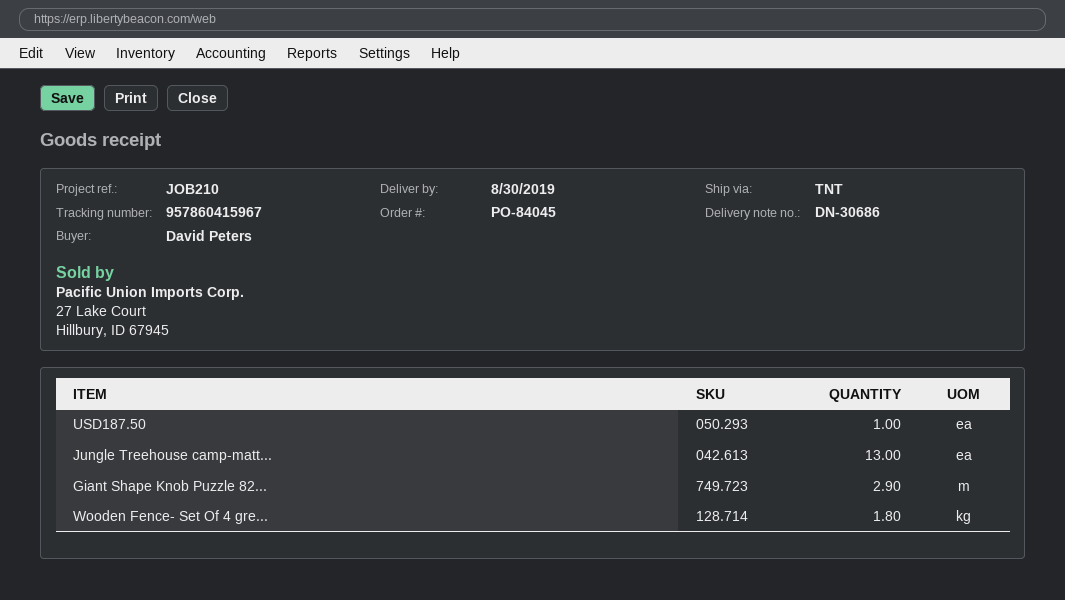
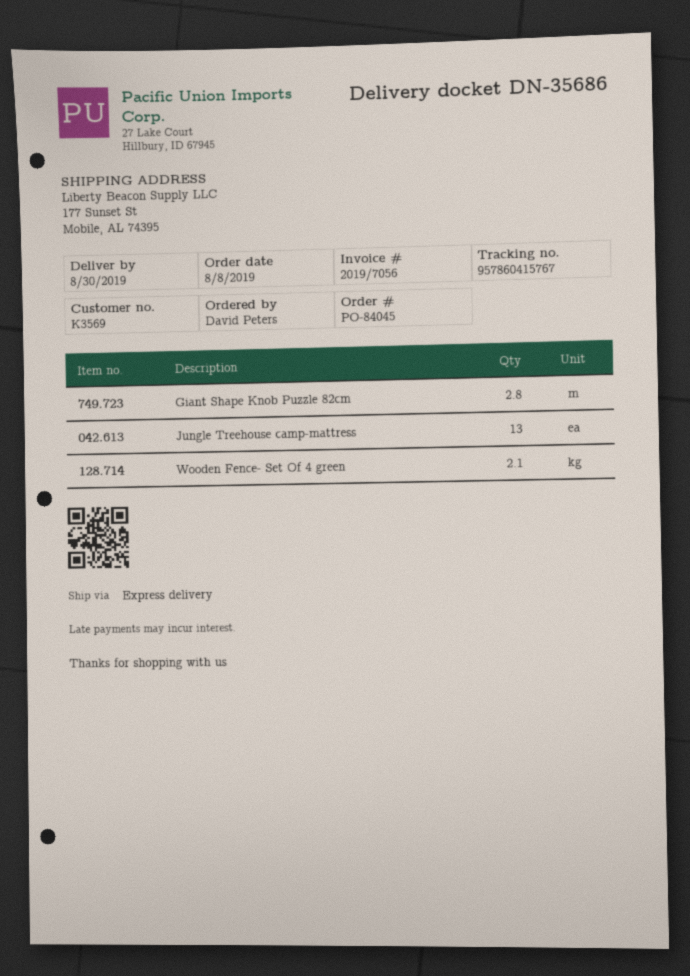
delivery note number: DN-30686 -> DN-35686
shipping method: TNT -> express
tracking number: 957860415967 -> 957860415767
USD187.50: 1 -> none
Giant Shape Knob Puzzle 82...: 2.9 -> 2.8
Wooden Fence- Set Of 4 gre...: 1.8 -> 2.1

